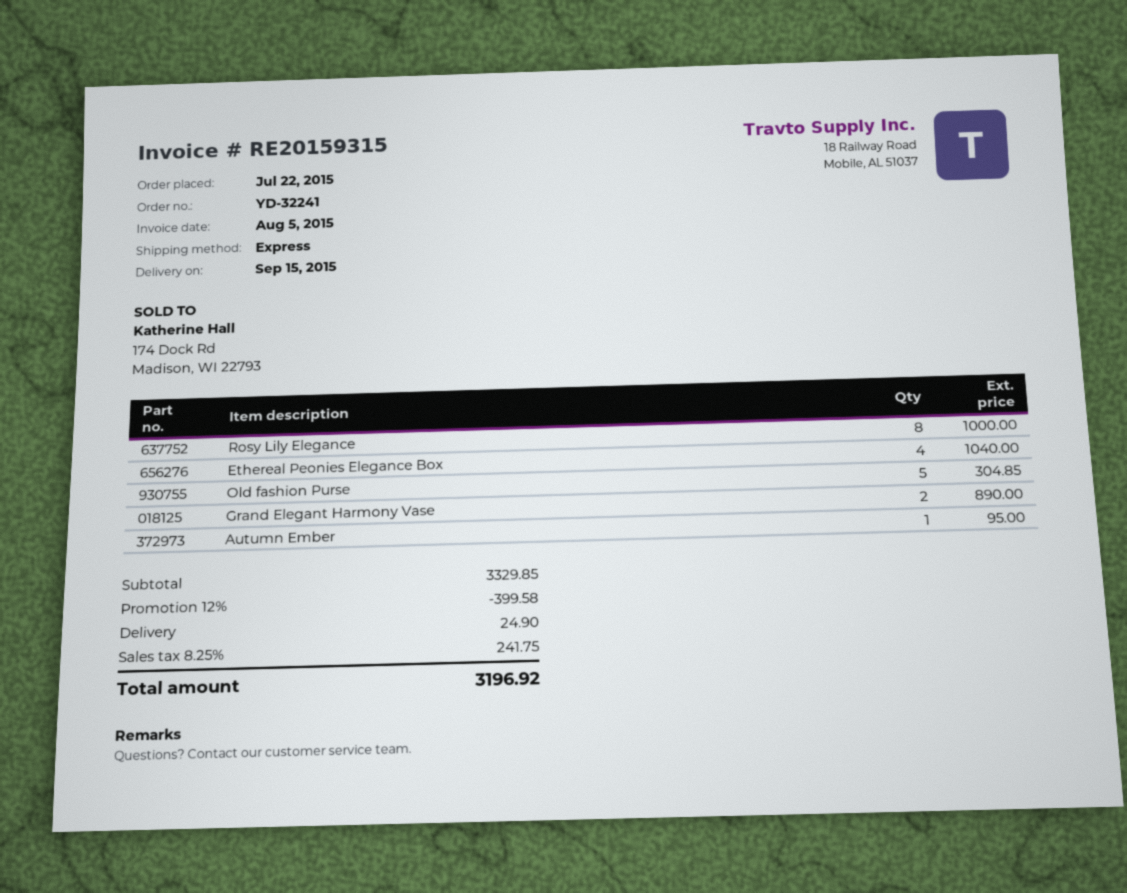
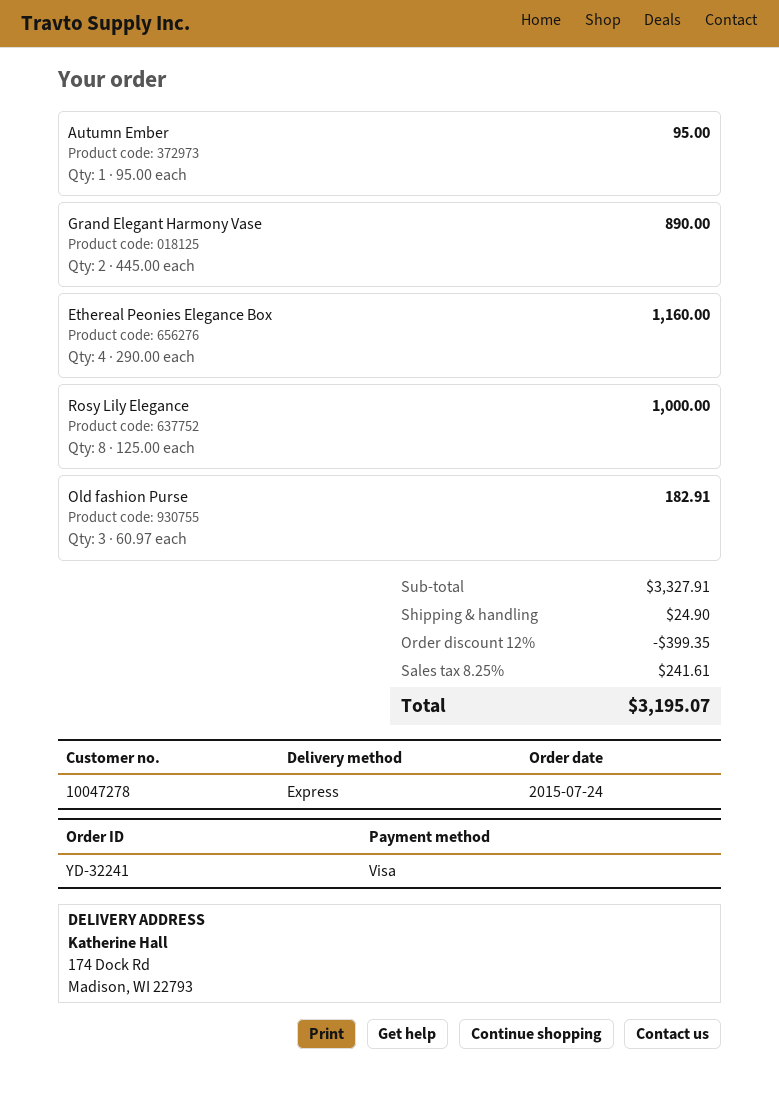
order date: 2015-07-22 -> 2015-07-24
Ethereal Peonies Elegance Box: 4 for 1040.00 -> 4 for 1160.00
Old fashion Purse: 5 for 304.85 -> 3 for 182.91
subtotal: 3329.85 -> 3327.91
discount: 12% = 399.58 -> 12% = 399.35
tax: 8.25% = 241.75 -> 8.25% = 241.61
total: 3196.92 -> 3195.07

